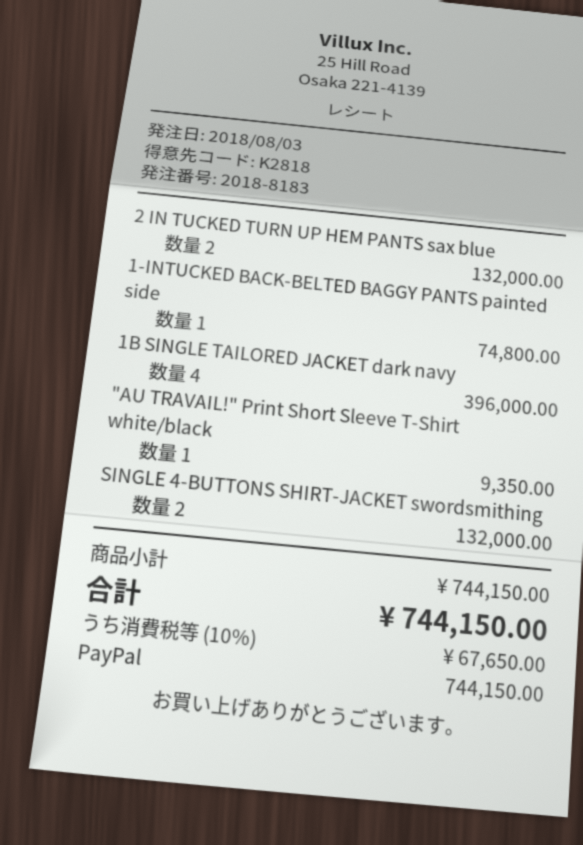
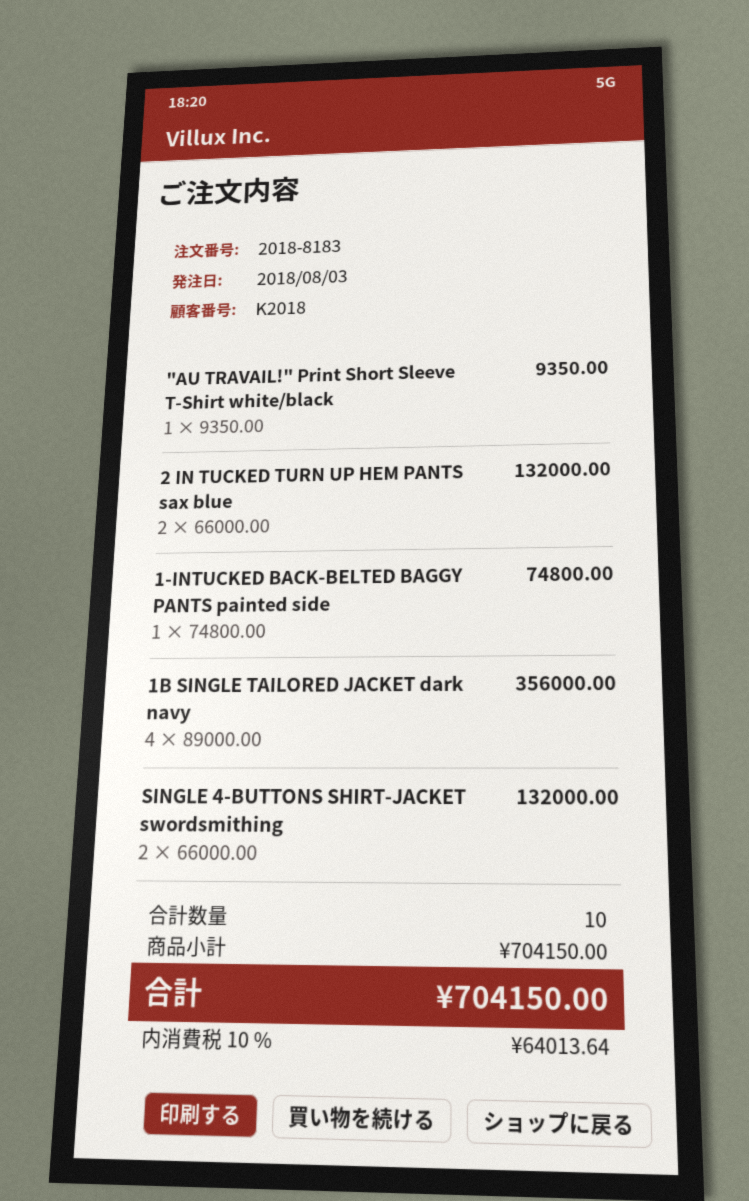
customer number: K2818 -> K2018
1B SINGLE TAILORED JACKET dark navy: 4 for 396000.00 -> 4 for 356000.00
subtotal: 744150.00 -> 704150.00
tax: 10% = 67650.00 -> 10% = 64013.64
total: 744150.00 -> 704150.00

